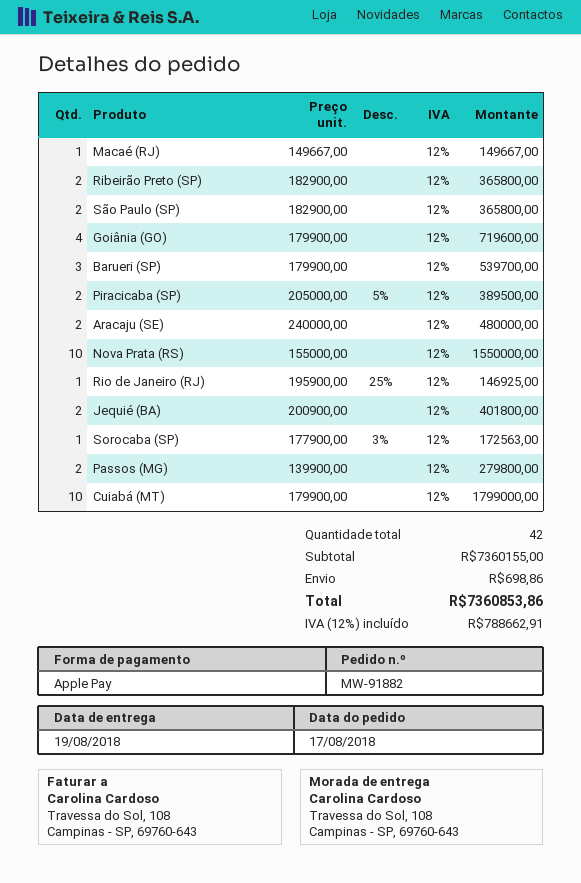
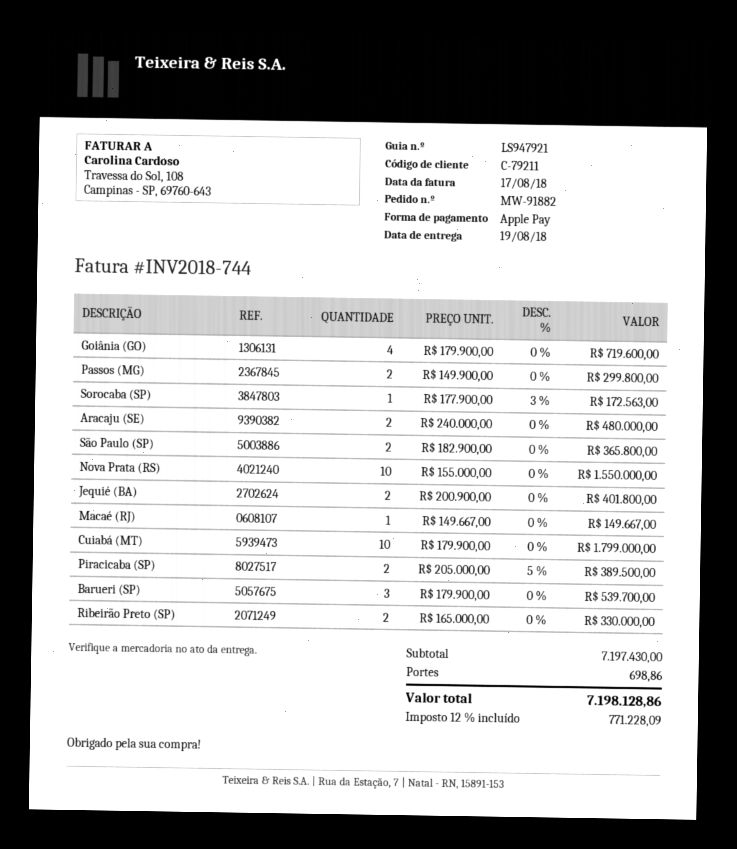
Ribeirão Preto (SP): 2 x 182900.00 = 365800.00 -> 2 x 165000.00 = 330000.00
Rio de Janeiro (RJ): 1 x 195900.00 - 25% = 146925.00 -> none
Passos (MG): 2 x 139900.00 = 279800.00 -> 2 x 149900.00 = 299800.00
subtotal: 7360155.00 -> 7197430.00
tax: 12% = 788662.91 -> 12% = 771228.09
total: 7360853.86 -> 7198128.86

